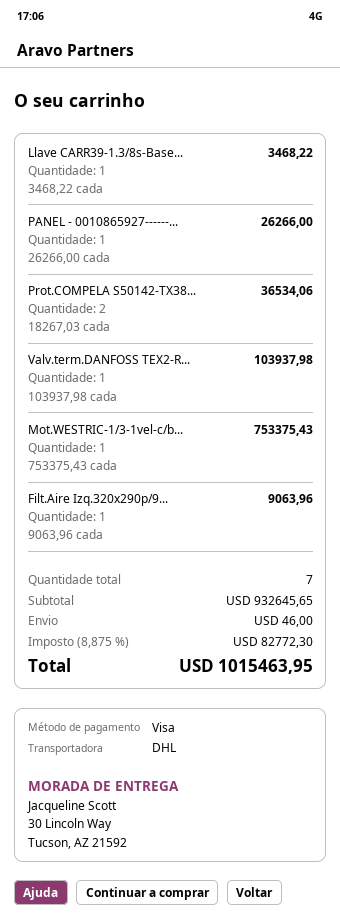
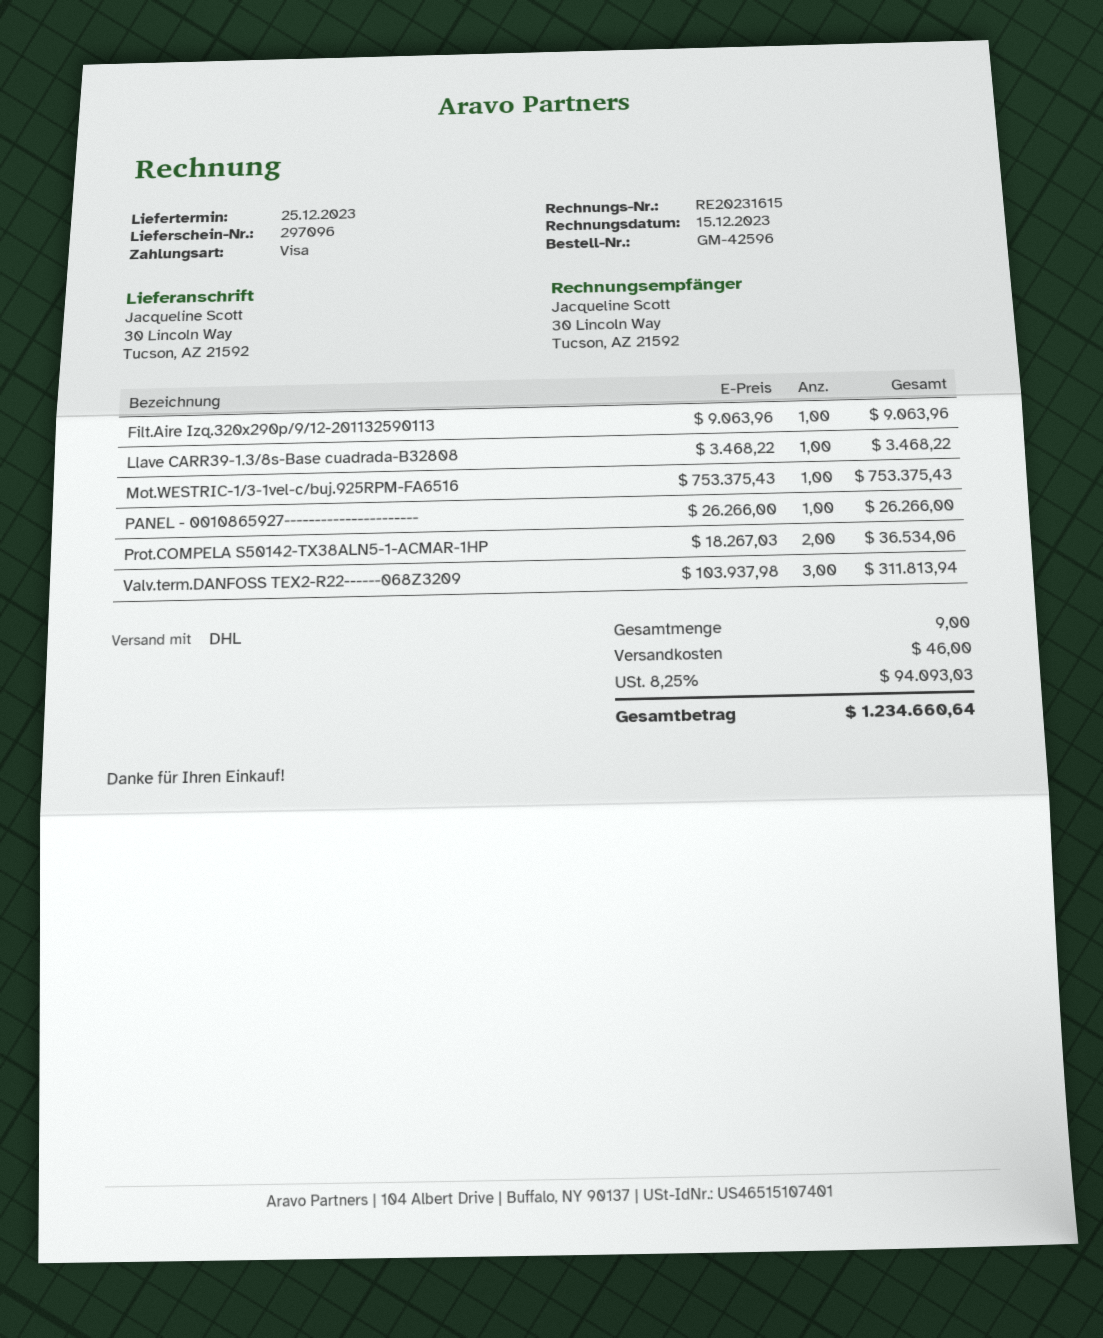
Valv.term.DANFOSS TEX2-R...: 1 x 103937.98 = 103937.98 -> 3 x 103937.98 = 311813.94
total quantity: 7 -> 9
tax: 8.875% = 82772.30 -> 8.25% = 94093.03
total: 1015463.95 -> 1234660.64

